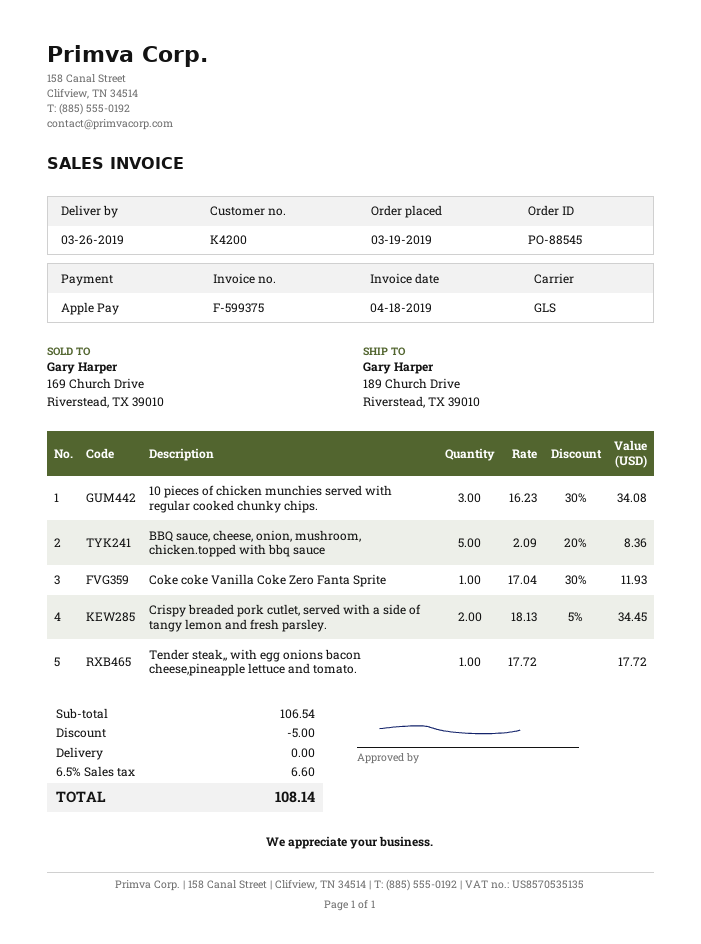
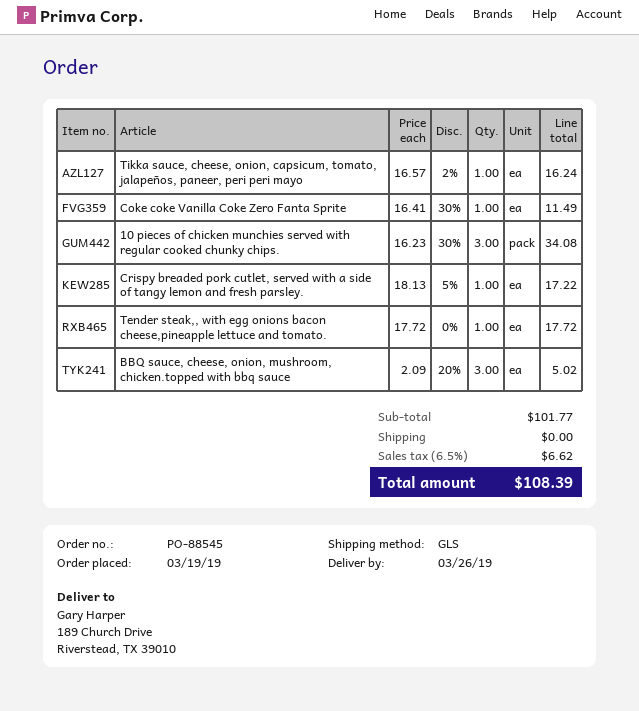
BBQ sauce, cheese, onion, mushroom, chicken.topped with bbq sauce: 5 x 2.09 - 20% = 8.36 -> 3 x 2.09 - 20% = 5.02
Coke coke Vanilla Coke Zero Fanta Sprite: 1 x 17.04 - 30% = 11.93 -> 1 x 16.41 - 30% = 11.49
Crispy breaded pork cutlet, served with a side of tangy lemon and fresh parsley.: 2 x 18.13 - 5% = 34.45 -> 1 x 18.13 - 5% = 17.22
Tikka sauce, cheese, onion, capsicum, tomato, jalapeños, paneer, peri peri mayo: none -> 1 x 16.57 - 2% = 16.24
subtotal: 106.54 -> 101.77
discount: 5.00 -> none
tax: 6.5% = 6.60 -> 6.5% = 6.62
total: 108.14 -> 108.39

